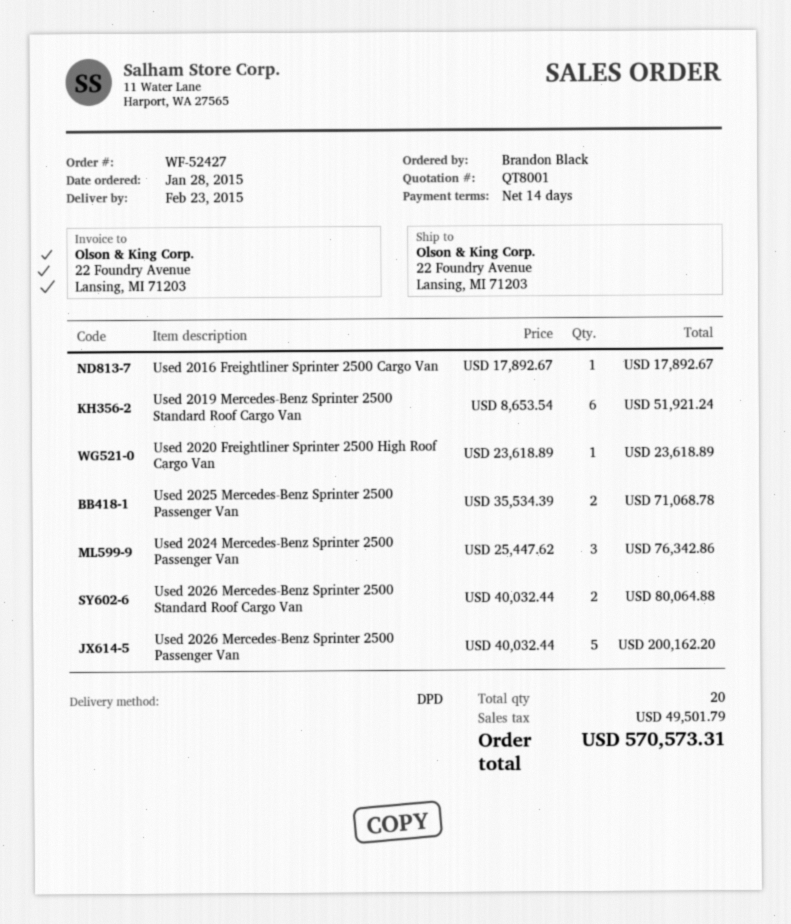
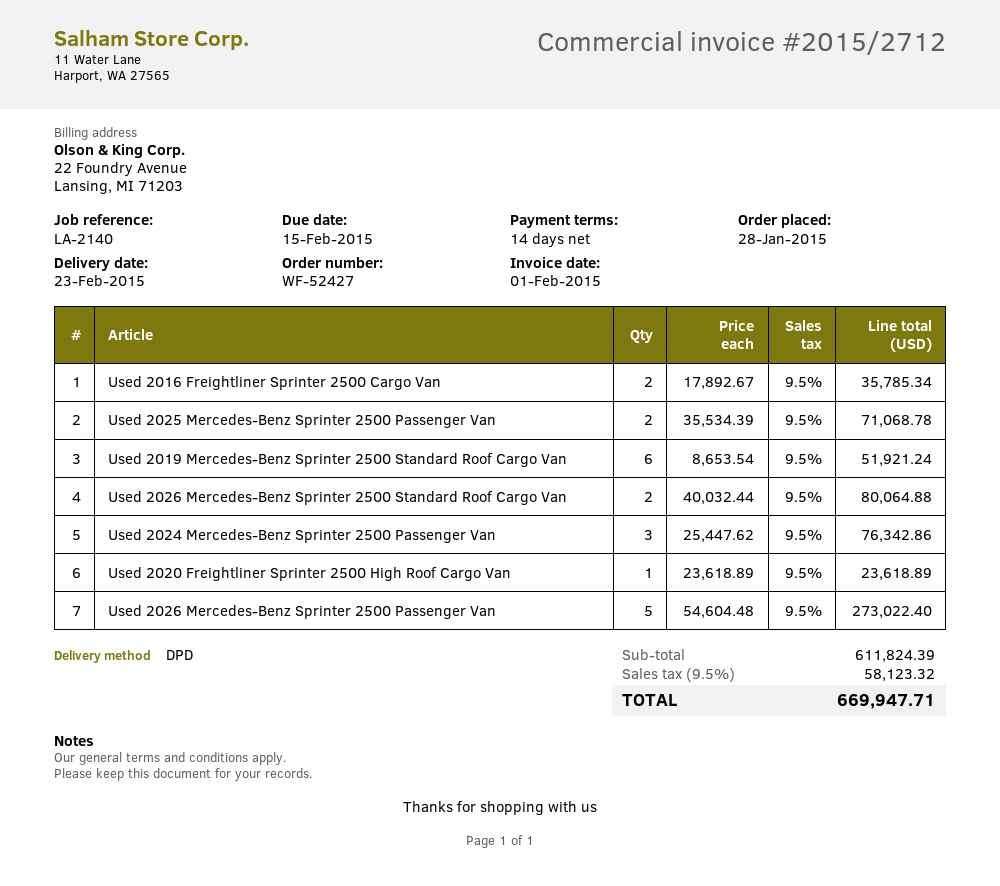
Used 2016 Freightliner Sprinter 2500 Cargo Van: 1 x 17892.67 = 17892.67 -> 2 x 17892.67 = 35785.34
Used 2026 Mercedes-Benz Sprinter 2500 Passenger Van: 5 x 40032.44 = 200162.20 -> 5 x 54604.48 = 273022.40
tax: 49501.79 -> 58123.32
total: 570573.31 -> 669947.71

